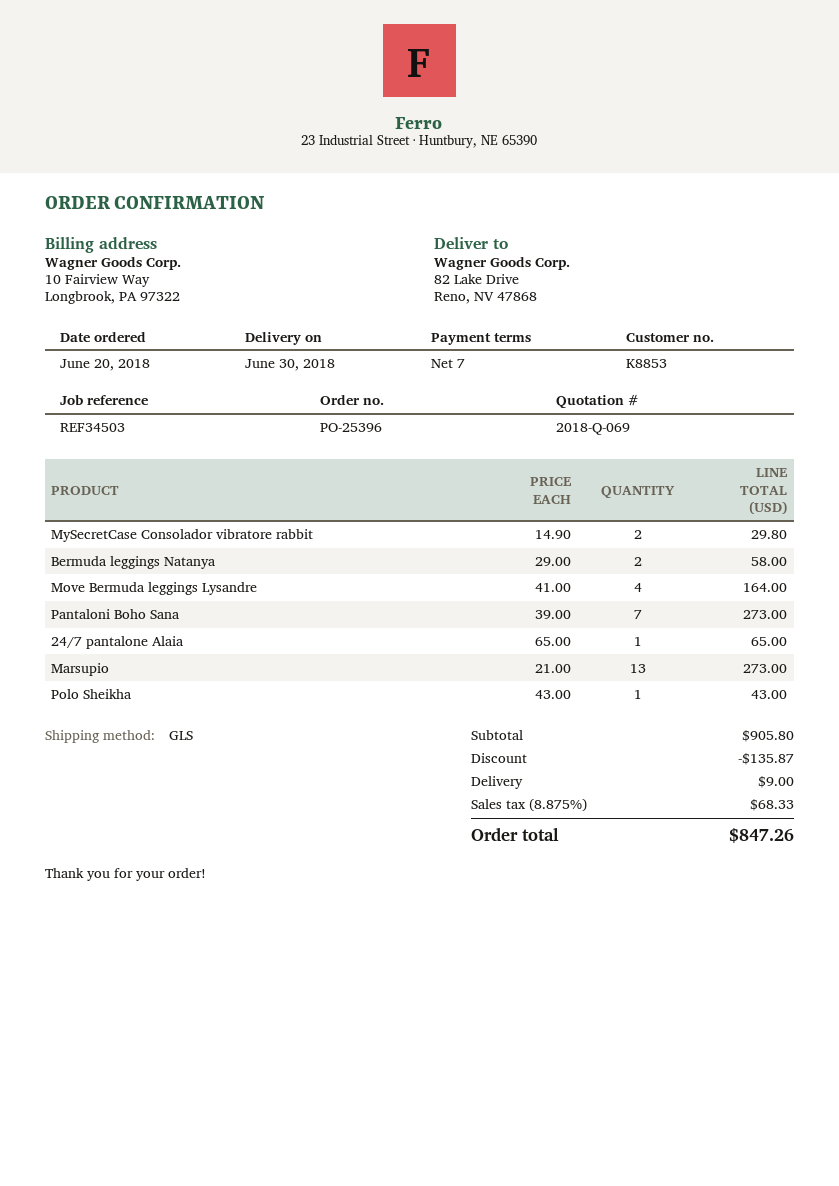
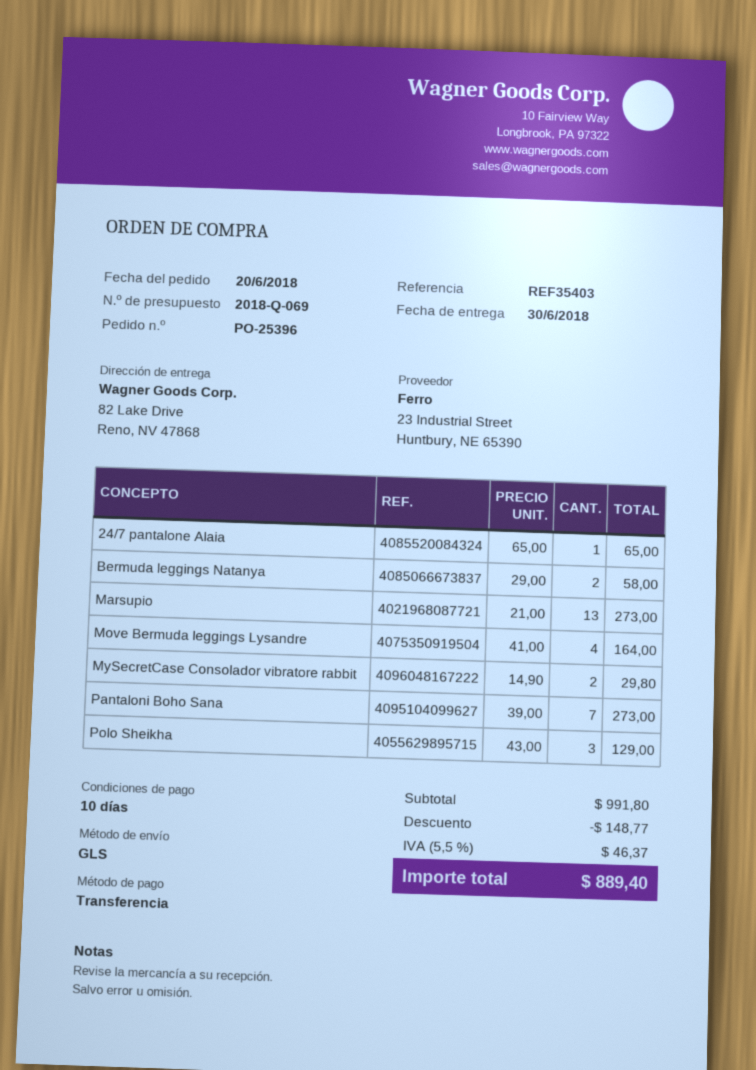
payment terms: 7 days -> 10 days
reference: REF34503 -> REF35403
Polo Sheikha: 1 x 43.00 = 43.00 -> 3 x 43.00 = 129.00
subtotal: 905.80 -> 991.80
discount: 135.87 -> 148.77
shipping: 9.00 -> none
tax: 8.875% = 68.33 -> 5.5% = 46.37
total: 847.26 -> 889.40

